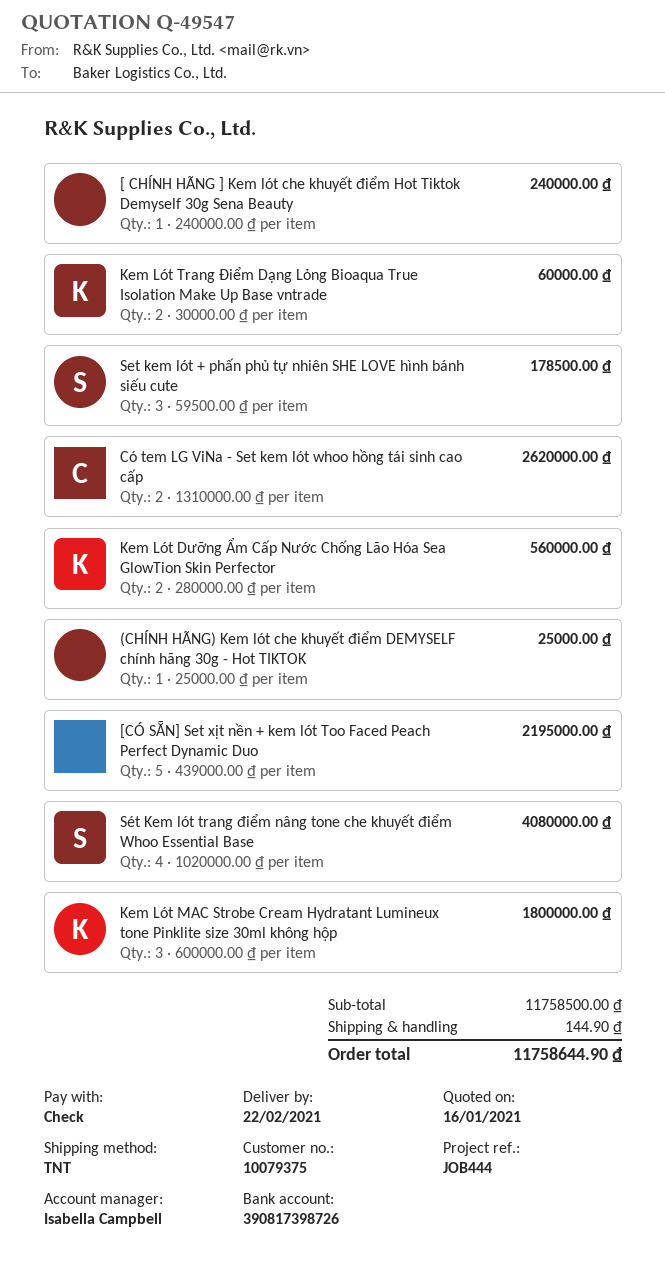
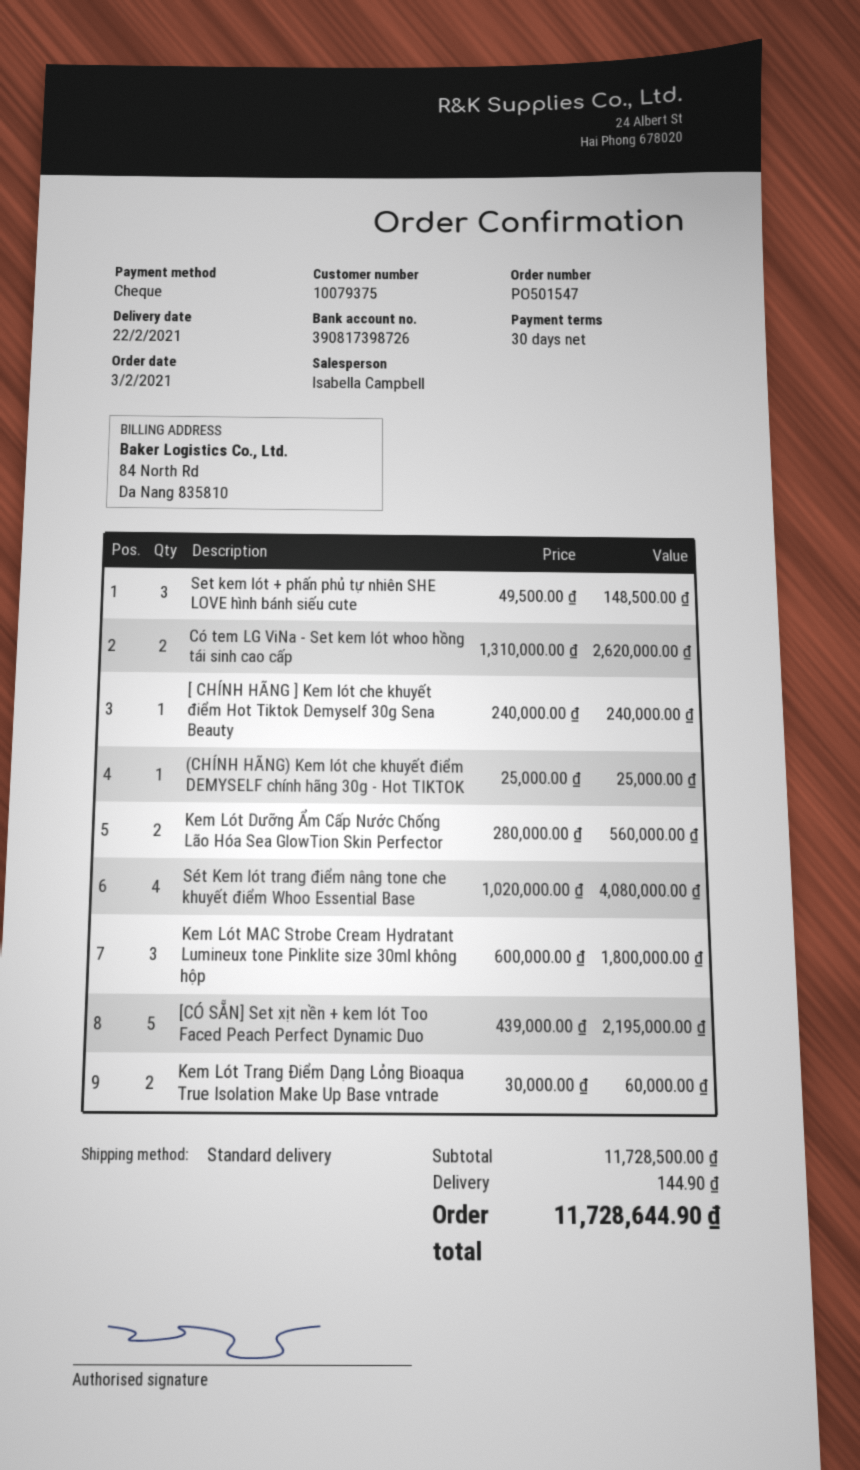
shipping method: TNT -> standard
Set kem lót + phấn phủ tự nhiên SHE LOVE hình bánh siếu cute: 3 x 59500.00 = 178500.00 -> 3 x 49500.00 = 148500.00
subtotal: 11758500.00 -> 11728500.00
total: 11758644.90 -> 11728644.90

